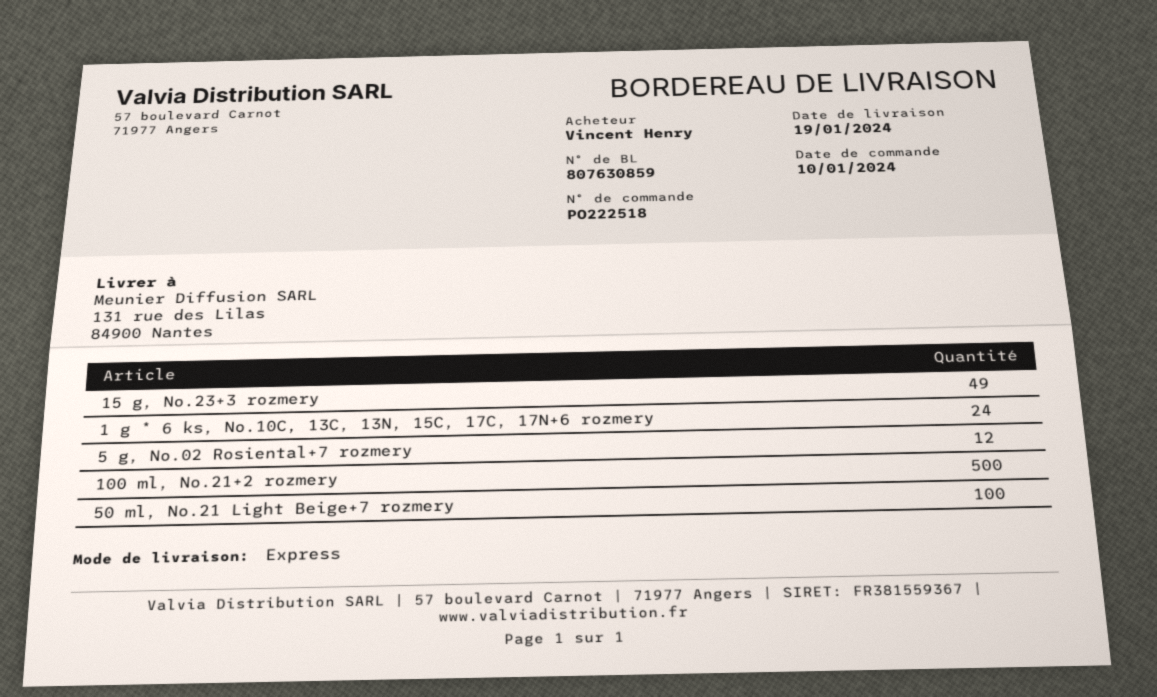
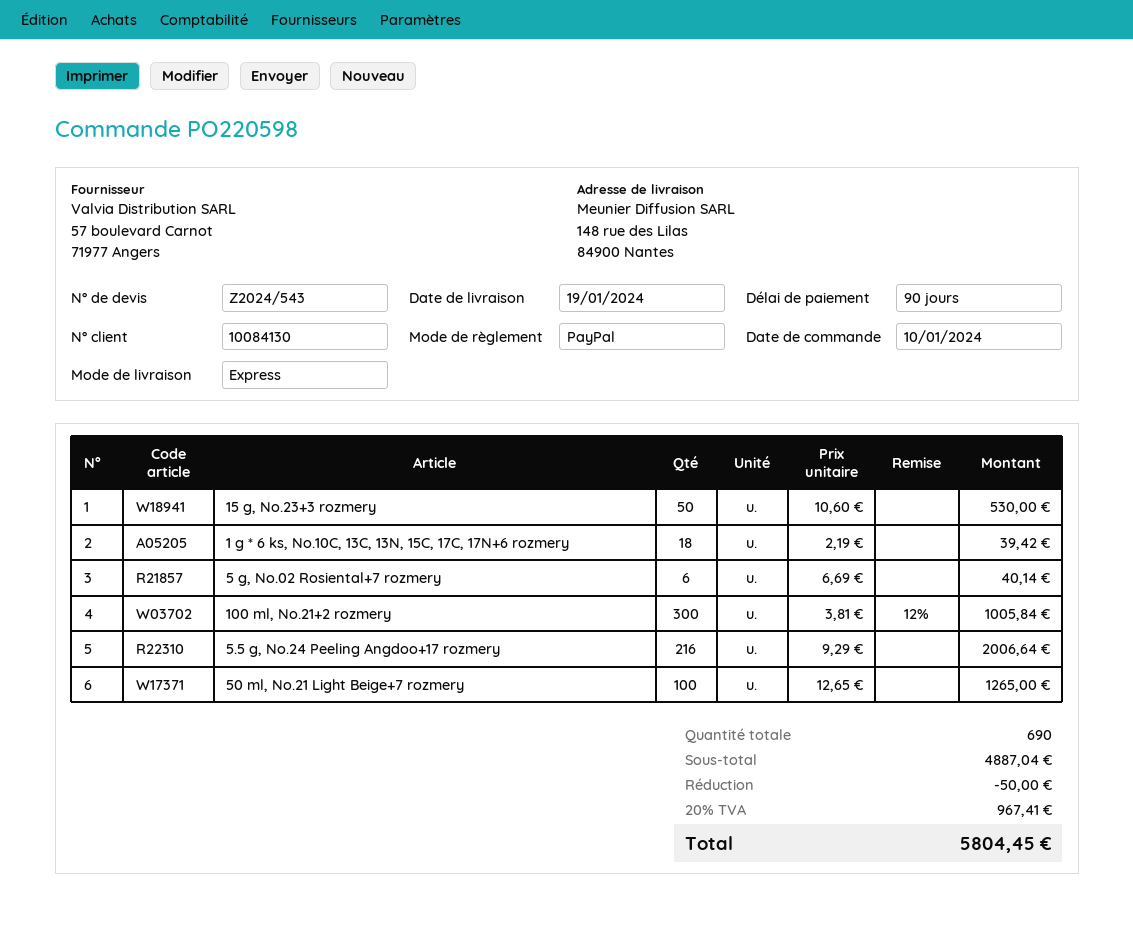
order number: PO222518 -> PO220598
ship to: 131 rue des Lilas, 84900 Nantes -> 148 rue des Lilas, 84900 Nantes
15 g, No.23+3 rozmery: 49 -> 50
1 g * 6 ks, No.10C, 13C, 13N, 15C, 17C, 17N+6 rozmery: 24 -> 18
5 g, No.02 Rosiental+7 rozmery: 12 -> 6
100 ml, No.21+2 rozmery: 500 -> 300
5.5 g, No.24 Peeling Angdoo+17 rozmery: none -> 216

